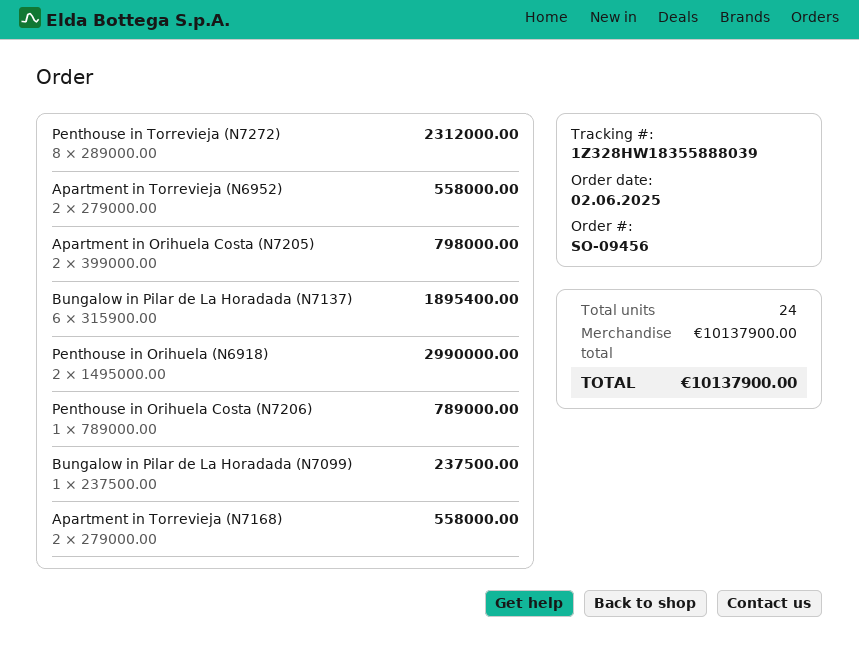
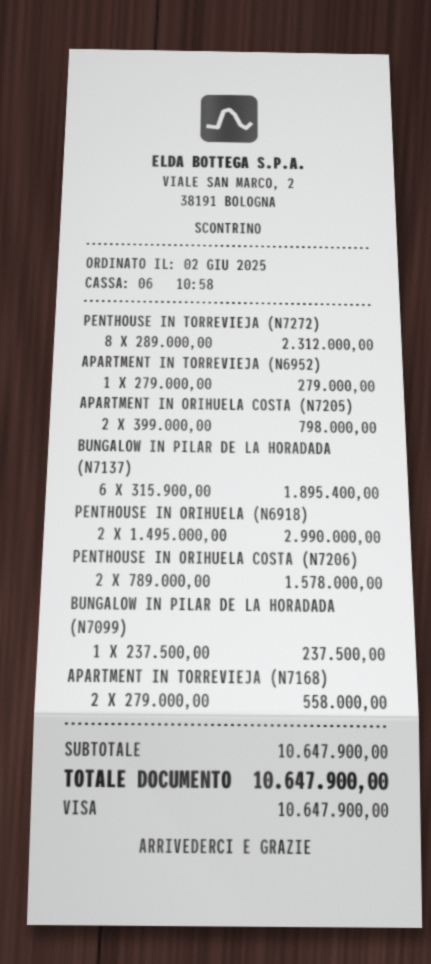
Apartment in Torrevieja (N6952): 2 x 279000.00 = 558000.00 -> 1 x 279000.00 = 279000.00
Penthouse in Orihuela Costa (N7206): 1 x 789000.00 = 789000.00 -> 2 x 789000.00 = 1578000.00
subtotal: 10137900.00 -> 10647900.00
total: 10137900.00 -> 10647900.00

